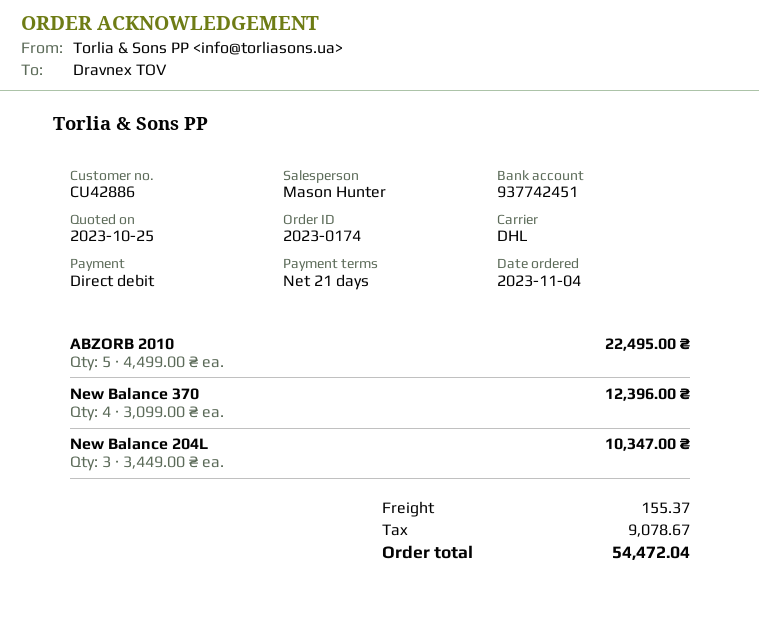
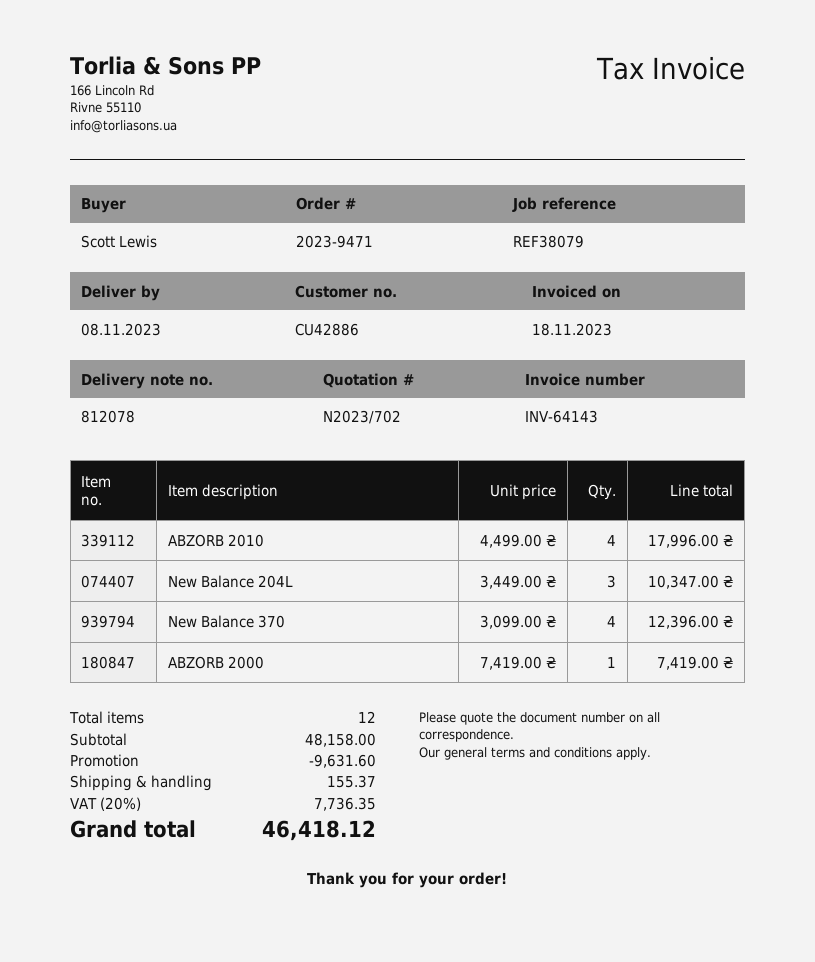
order number: 2023-0174 -> 2023-9471
ABZORB 2010: 5 x 4499.00 = 22495.00 -> 4 x 4499.00 = 17996.00
ABZORB 2000: none -> 1 x 7419.00 = 7419.00
discount: none -> 9631.60
tax: 9078.67 -> 7736.35
total: 54472.04 -> 46418.12

